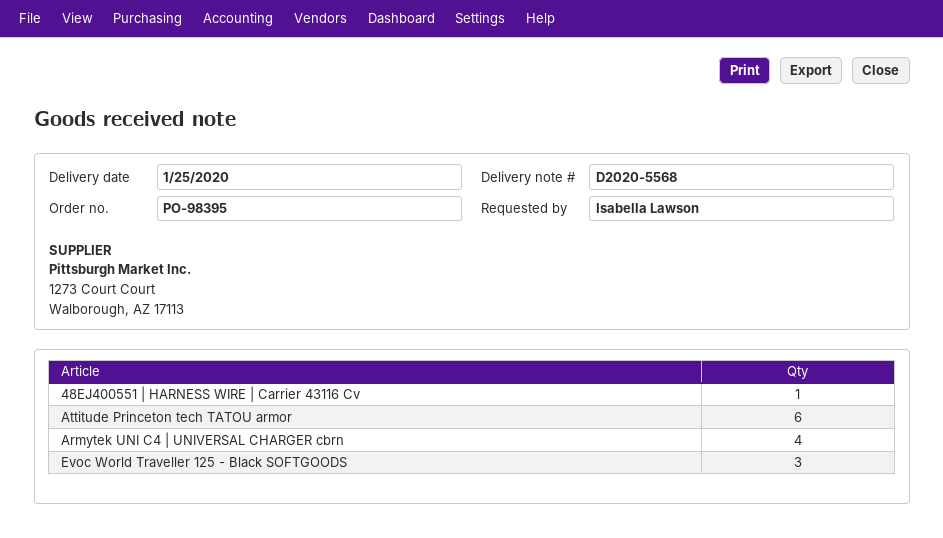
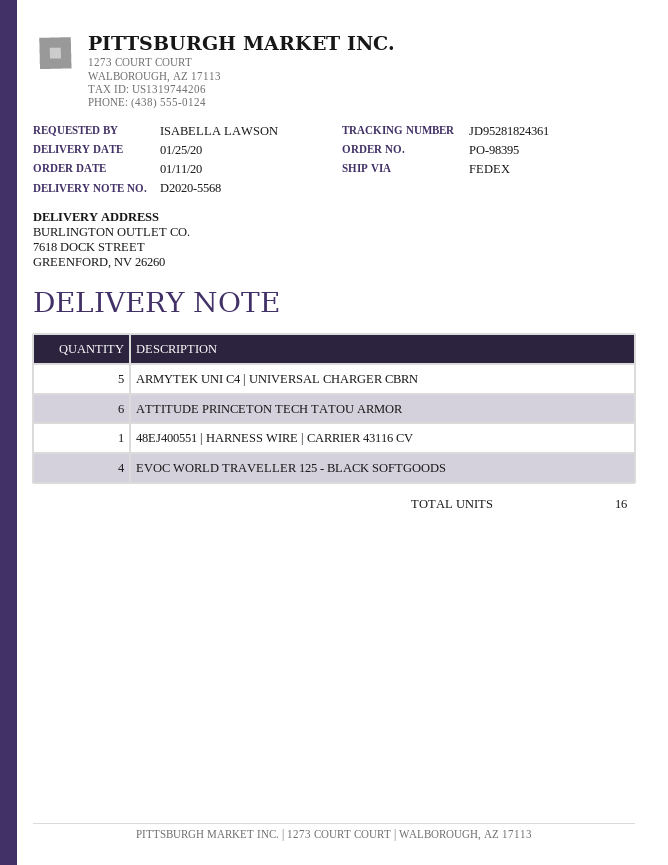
Armytek UNI C4 | UNIVERSAL CHARGER cbrn: 4 -> 5
Evoc World Traveller 125 - Black SOFTGOODS: 3 -> 4

